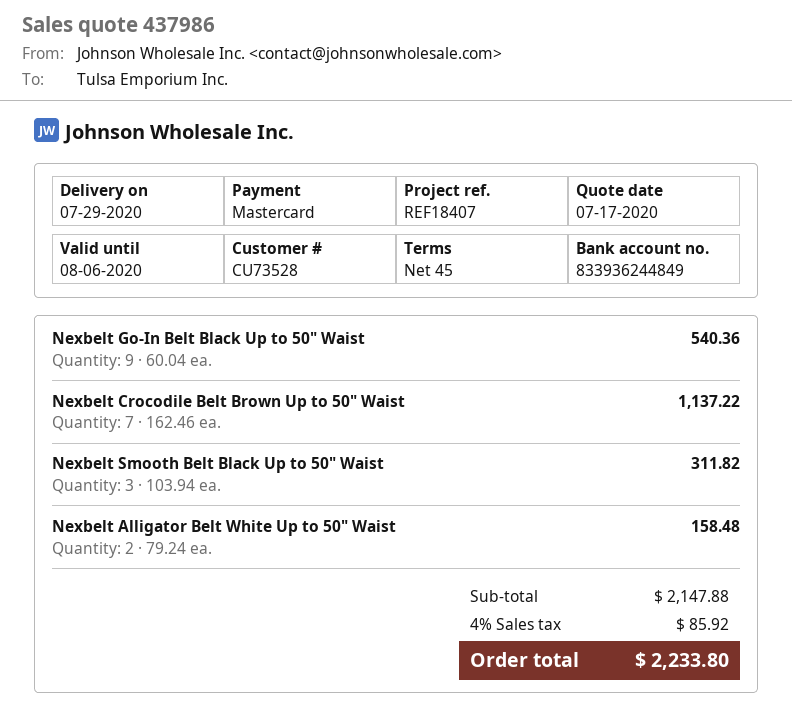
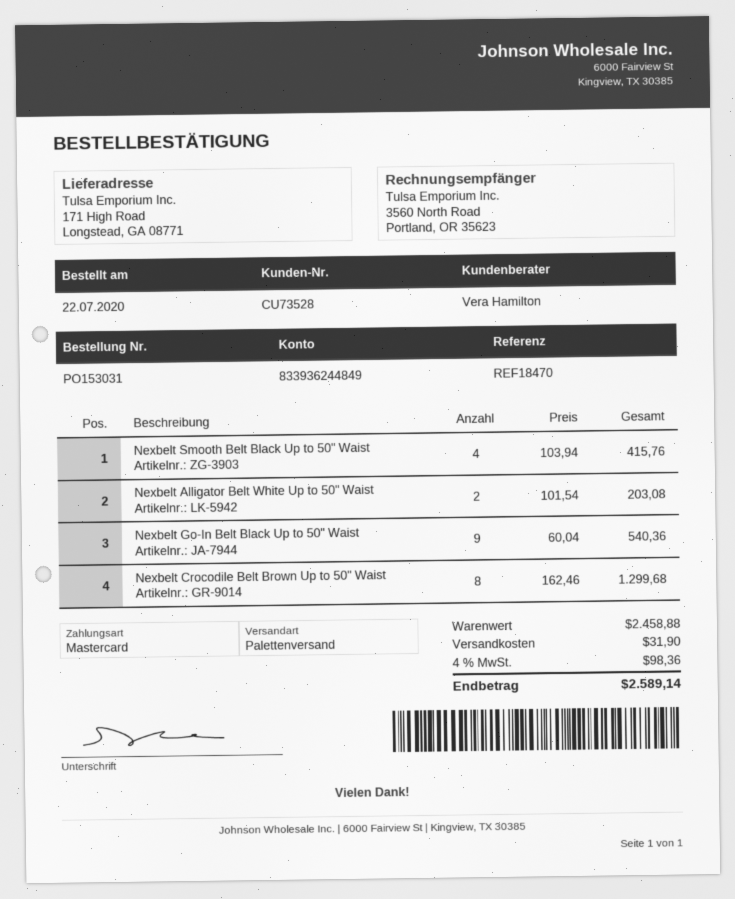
reference: REF18407 -> REF18470
Nexbelt Crocodile Belt Brown Up to 50" Waist: 7 x 162.46 = 1137.22 -> 8 x 162.46 = 1299.68
Nexbelt Smooth Belt Black Up to 50" Waist: 3 x 103.94 = 311.82 -> 4 x 103.94 = 415.76
Nexbelt Alligator Belt White Up to 50" Waist: 2 x 79.24 = 158.48 -> 2 x 101.54 = 203.08
subtotal: 2147.88 -> 2458.88
shipping: none -> 31.90
tax: 4% = 85.92 -> 4% = 98.36
total: 2233.80 -> 2589.14

